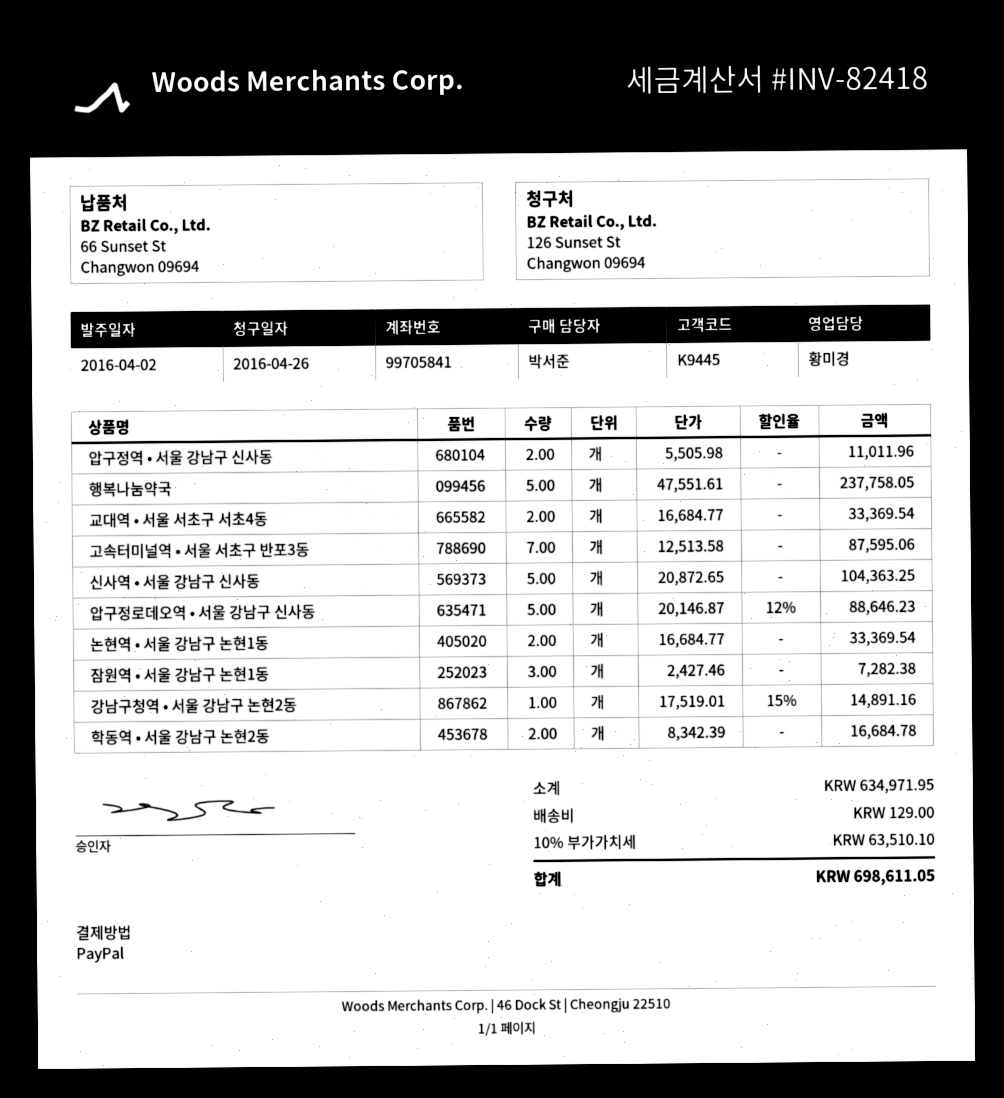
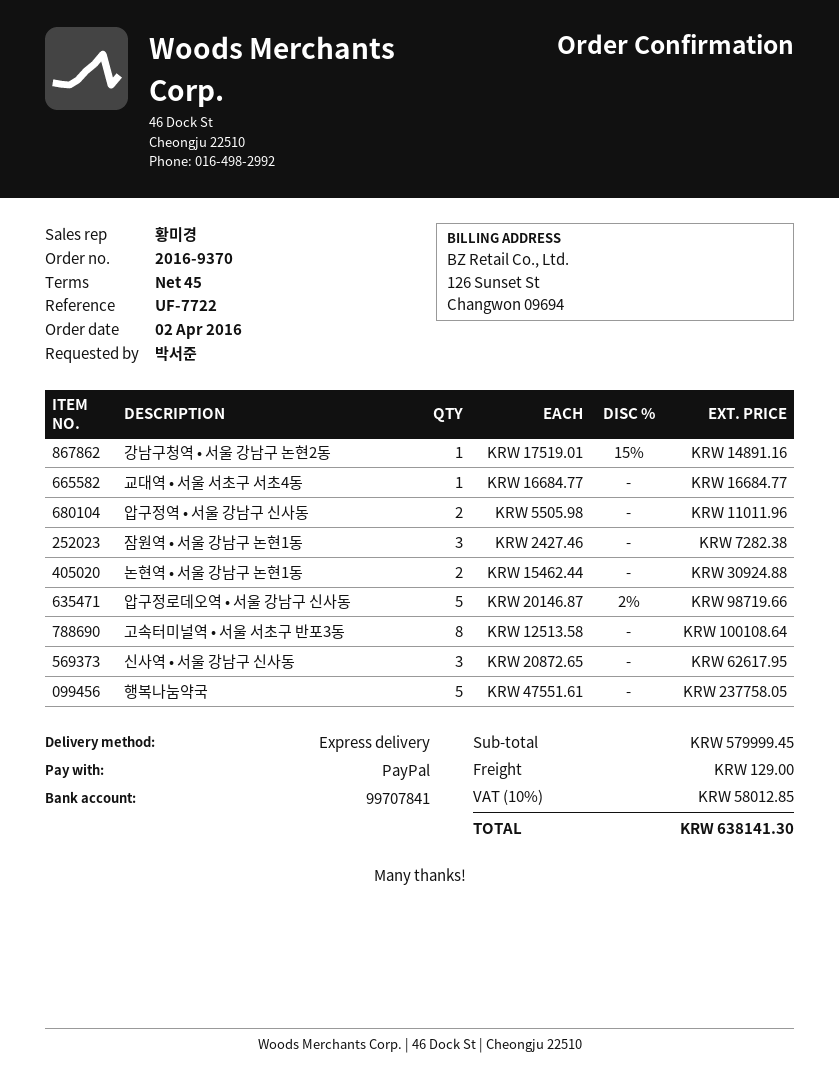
bank account: 99705841 -> 99707841
교대역 • 서울 서초구 서초4동: 2 x 16684.77 = 33369.54 -> 1 x 16684.77 = 16684.77
고속터미널역 • 서울 서초구 반포3동: 7 x 12513.58 = 87595.06 -> 8 x 12513.58 = 100108.64
신사역 • 서울 강남구 신사동: 5 x 20872.65 = 104363.25 -> 3 x 20872.65 = 62617.95
압구정로데오역 • 서울 강남구 신사동: 5 x 20146.87 - 12% = 88646.23 -> 5 x 20146.87 - 2% = 98719.66
논현역 • 서울 강남구 논현1동: 2 x 16684.77 = 33369.54 -> 2 x 15462.44 = 30924.88
학동역 • 서울 강남구 논현2동: 2 x 8342.39 = 16684.78 -> none
subtotal: 634971.95 -> 579999.45
tax: 10% = 63510.10 -> 10% = 58012.85
total: 698611.05 -> 638141.30

